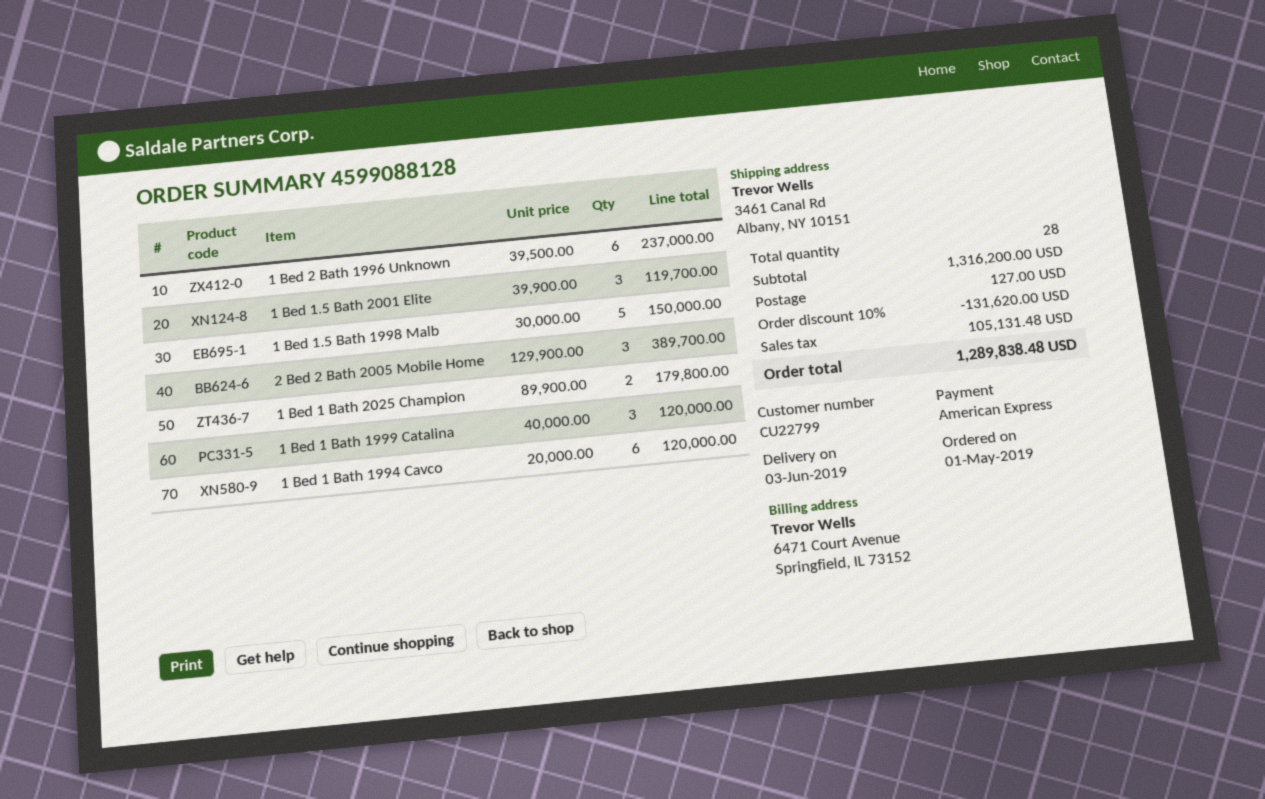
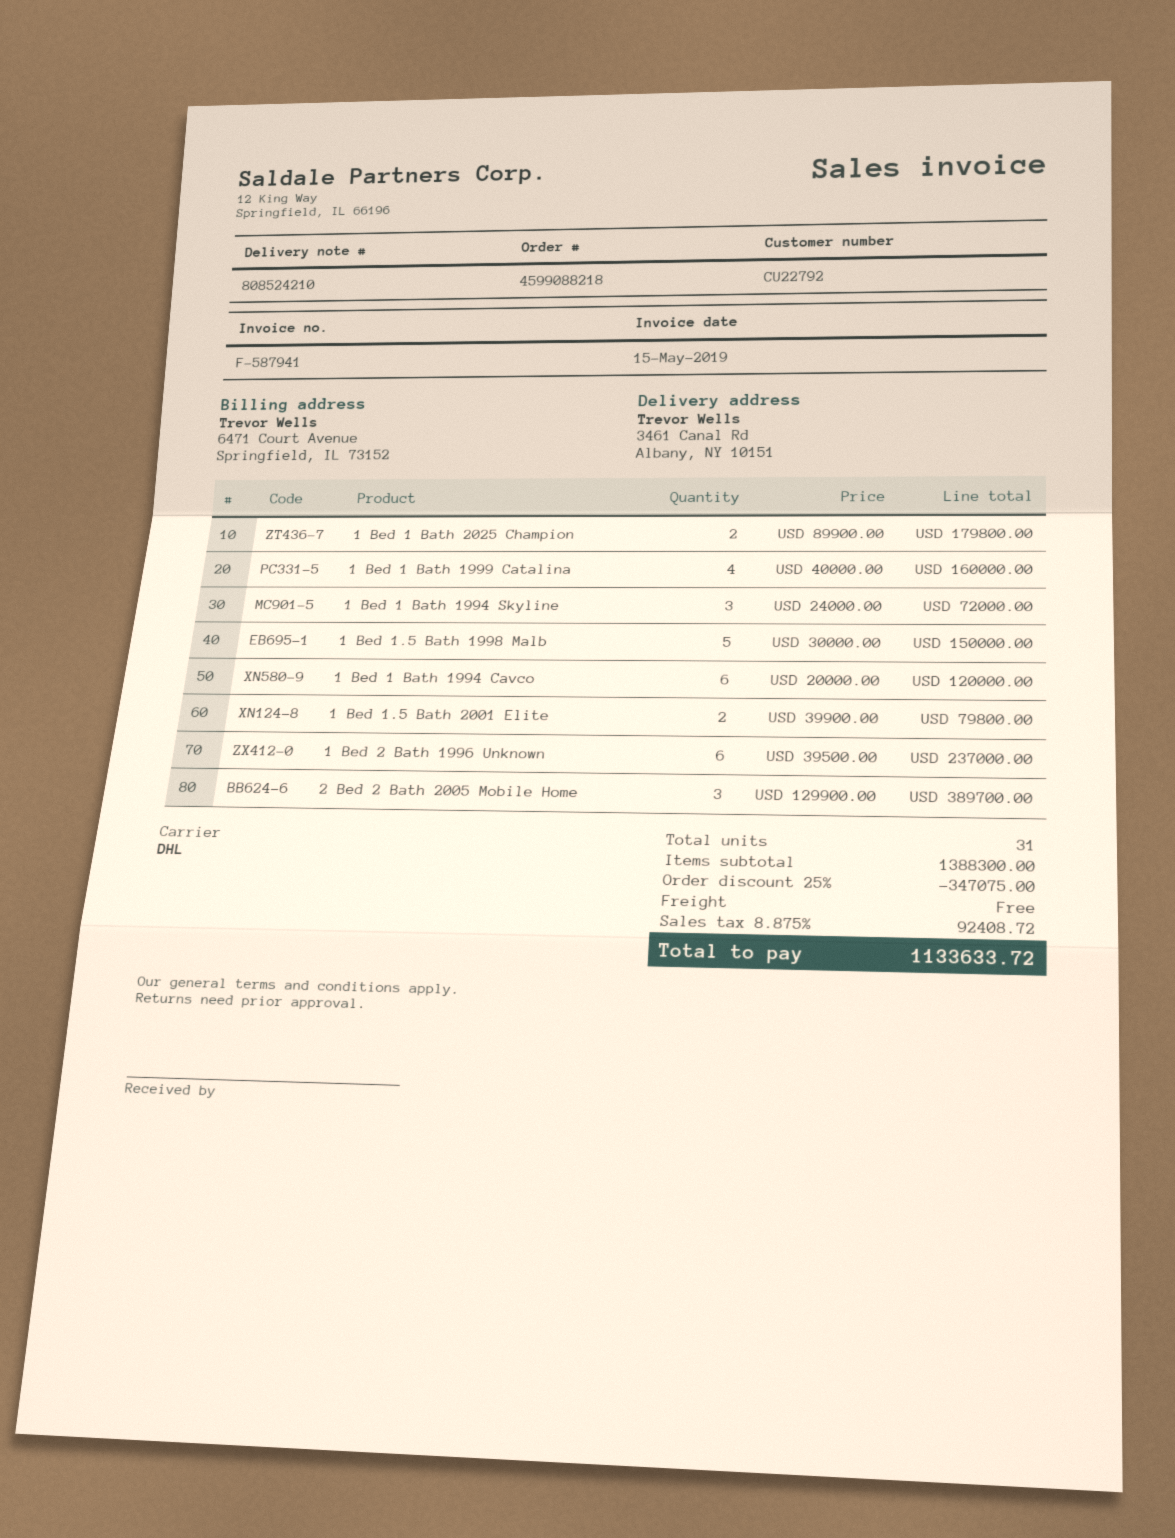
order number: 4599088128 -> 4599088218
customer number: CU22799 -> CU22792
1 Bed 1.5 Bath 2001 Elite: 3 x 39900.00 = 119700.00 -> 2 x 39900.00 = 79800.00
1 Bed 1 Bath 1999 Catalina: 3 x 40000.00 = 120000.00 -> 4 x 40000.00 = 160000.00
1 Bed 1 Bath 1994 Skyline: none -> 3 x 24000.00 = 72000.00
total quantity: 28 -> 31
subtotal: 1316200.00 -> 1388300.00
discount: 10% = 131620.00 -> 25% = 347075.00
shipping: 127.00 -> 0.00
tax: 105131.48 -> 92408.72
total: 1289838.48 -> 1133633.72

